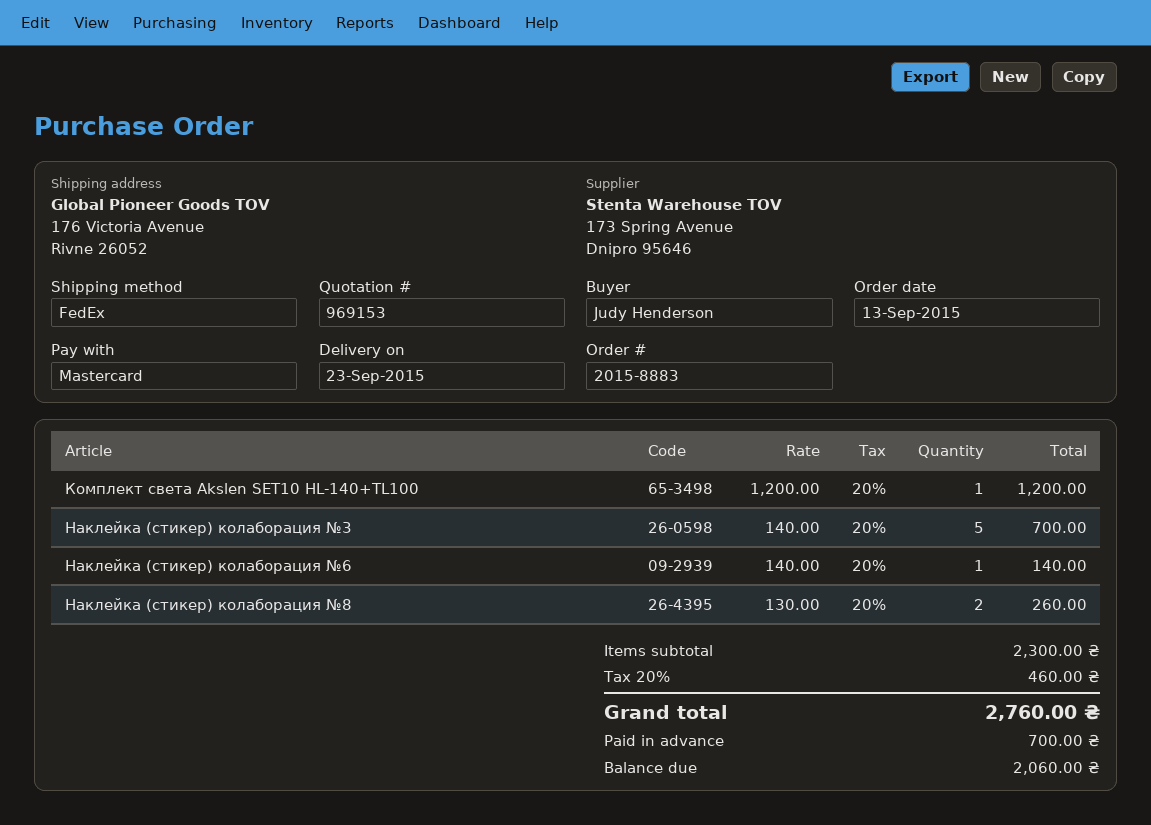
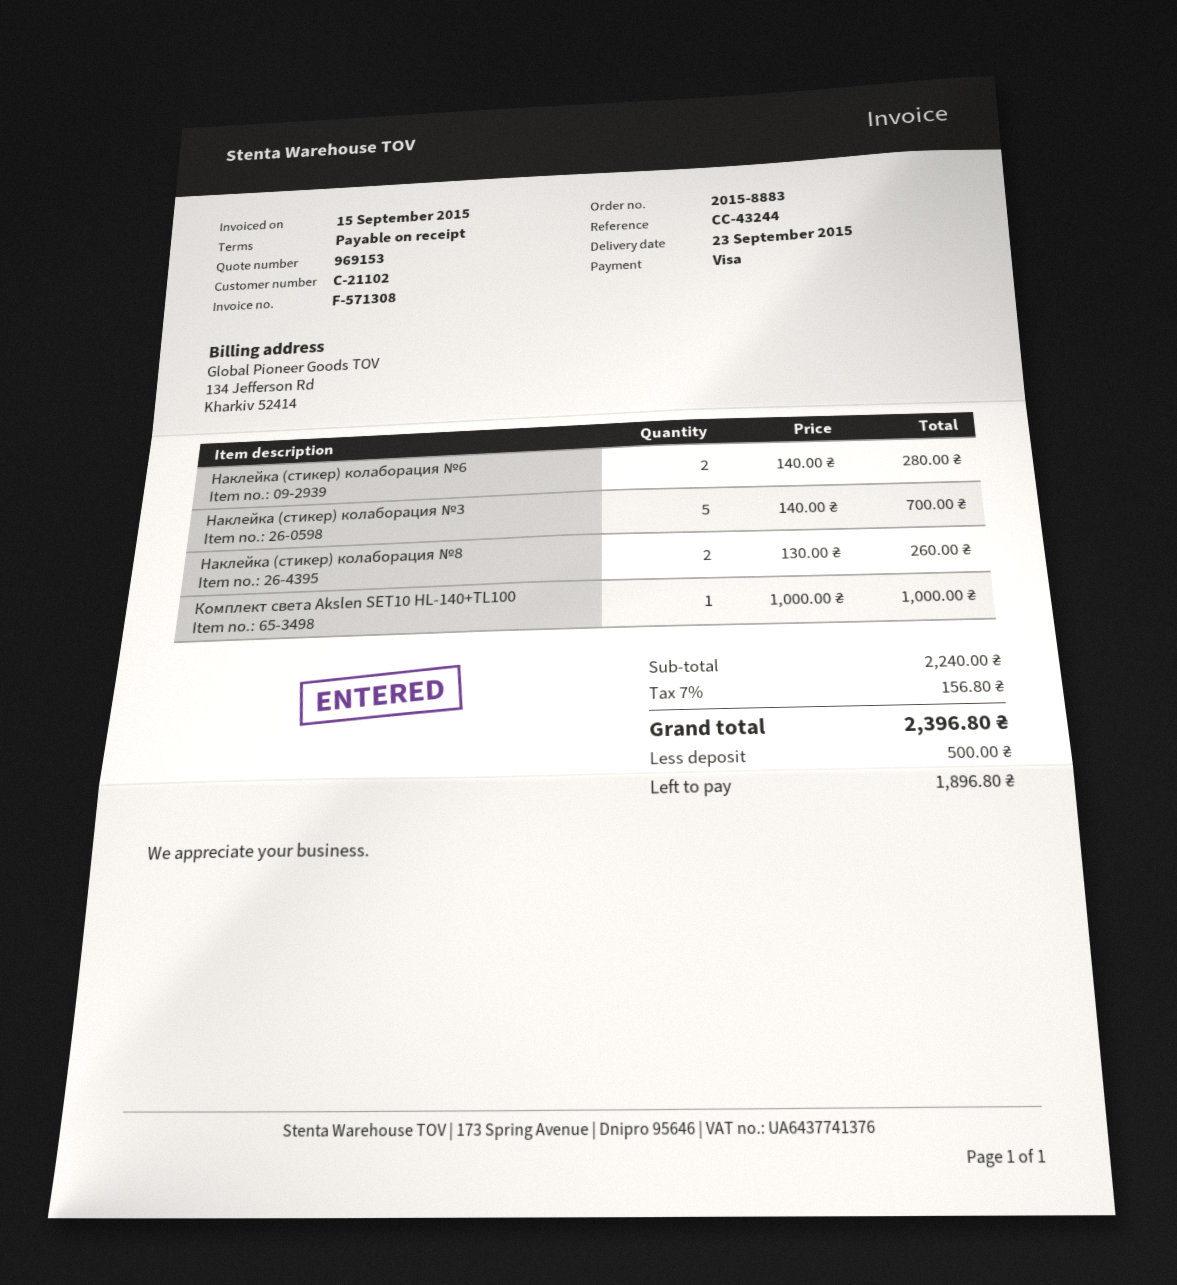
payment method: Mastercard -> Visa
Комплект света Akslen SET10 HL-140+TL100: 1 x 1200.00 = 1200.00 -> 1 x 1000.00 = 1000.00
Наклейка (стикер) колаборация №6: 1 x 140.00 = 140.00 -> 2 x 140.00 = 280.00
subtotal: 2300.00 -> 2240.00
tax: 20% = 460.00 -> 7% = 156.80
total: 2760.00 -> 2396.80
deposit: 700.00 -> 500.00
balance: 2060.00 -> 1896.80

